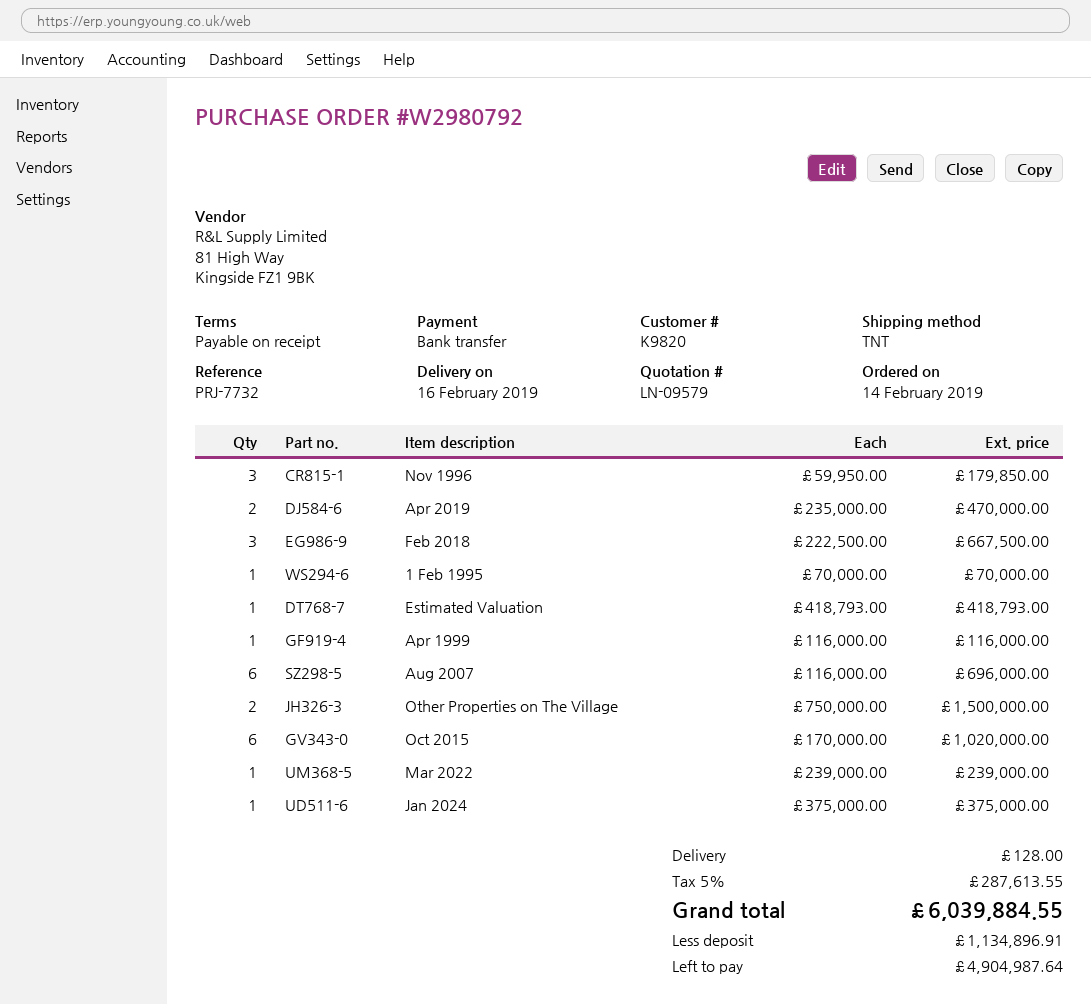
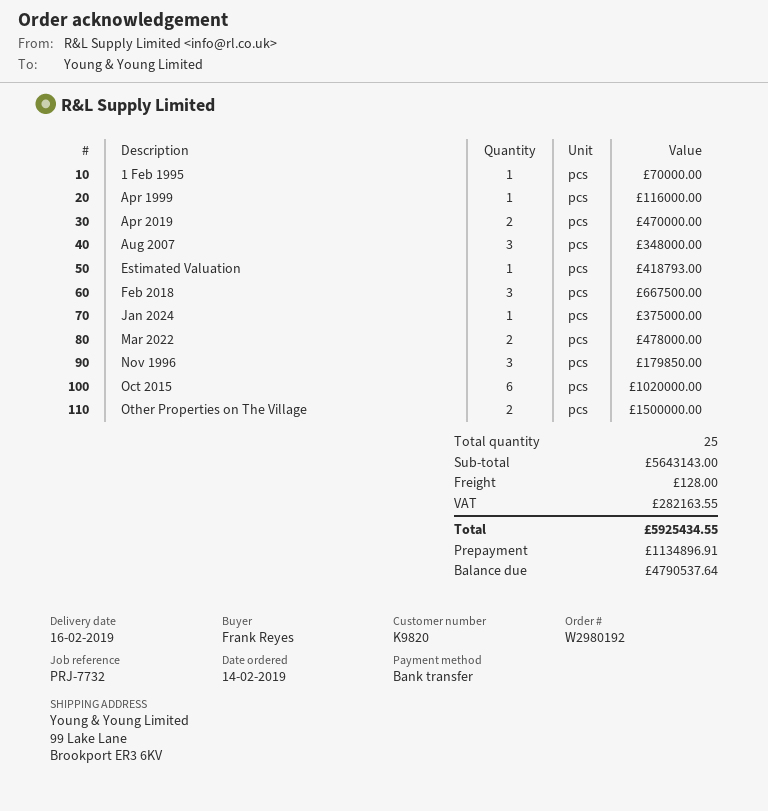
order number: W2980792 -> W2980192
Aug 2007: 6 for 696000.00 -> 3 for 348000.00
Mar 2022: 1 for 239000.00 -> 2 for 478000.00
tax: 287613.55 -> 282163.55
total: 6039884.55 -> 5925434.55
balance: 4904987.64 -> 4790537.64

